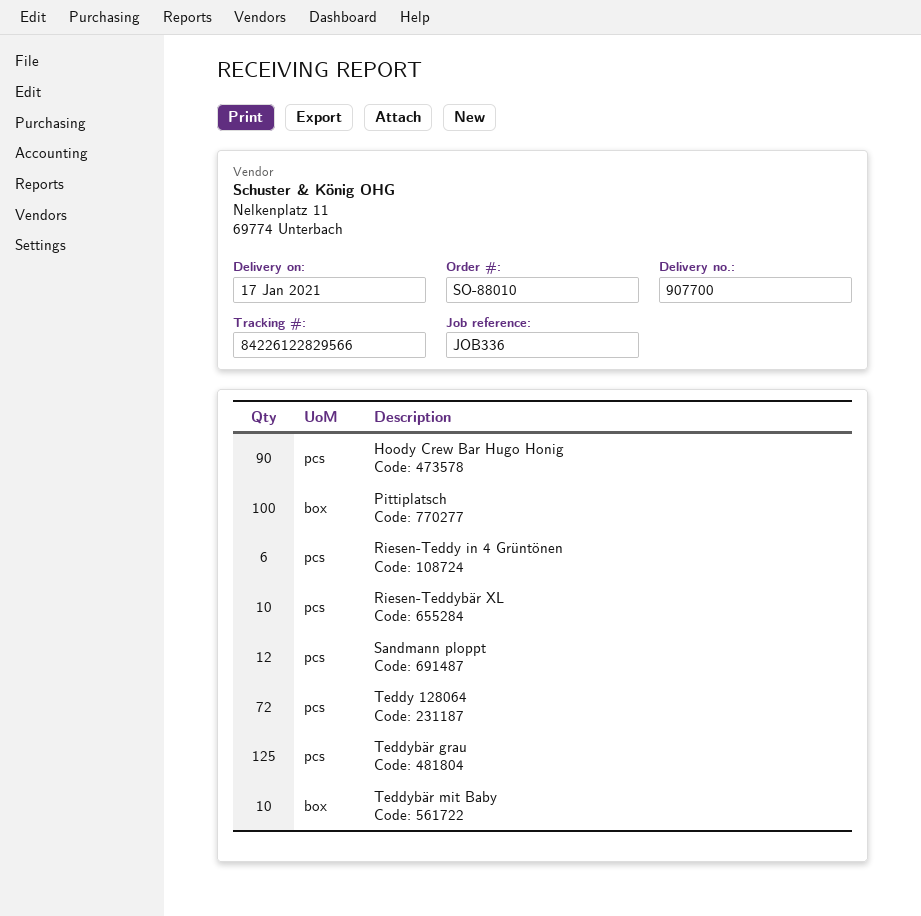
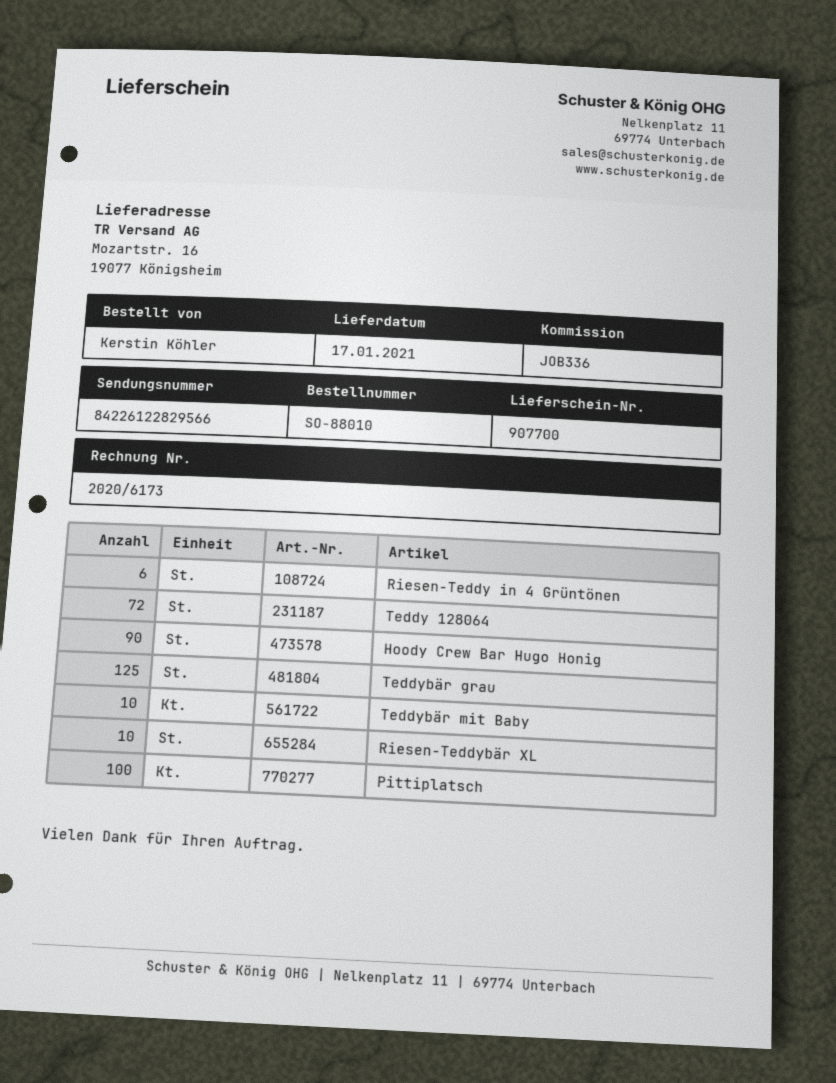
Sandmann ploppt: 12 -> none

